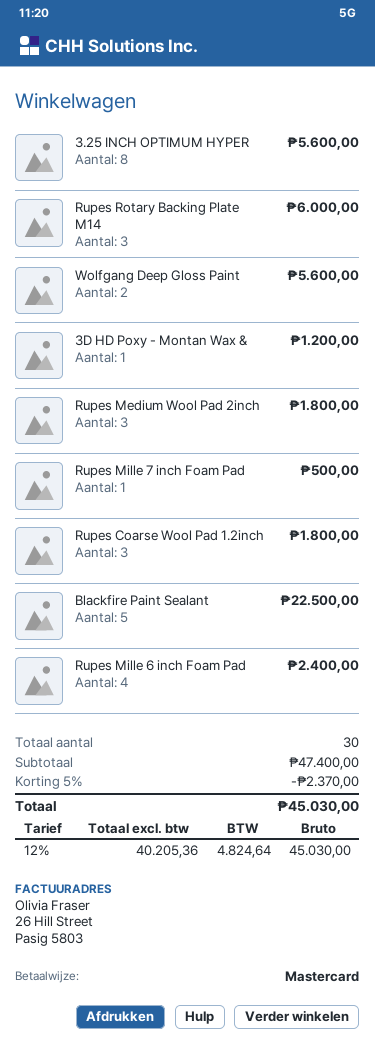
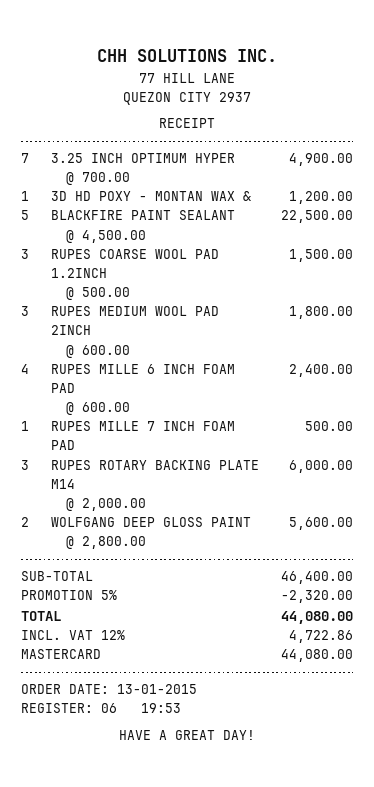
3.25 INCH OPTIMUM HYPER: 8 for 5600.00 -> 7 for 4900.00
Rupes Coarse Wool Pad 1.2inch: 3 for 1800.00 -> 3 for 1500.00
subtotal: 47400.00 -> 46400.00
discount: 5% = 2370.00 -> 5% = 2320.00
tax: 12% = 4824.64 -> 12% = 4722.86
total: 45030.00 -> 44080.00

